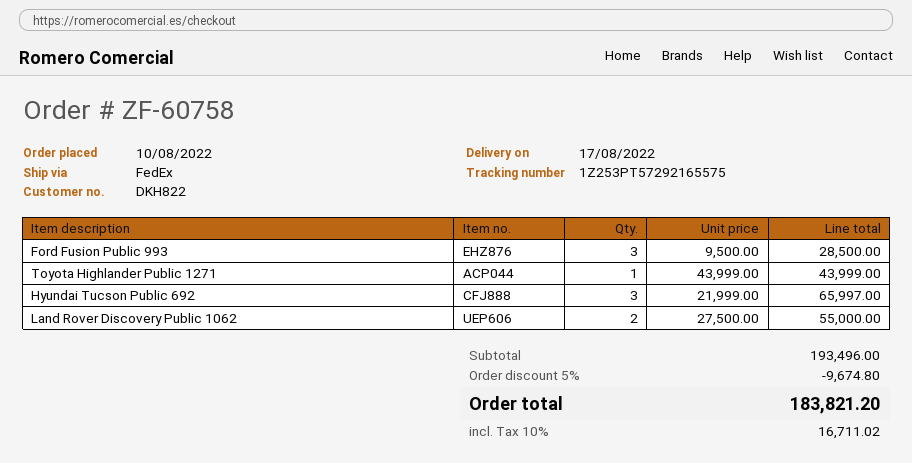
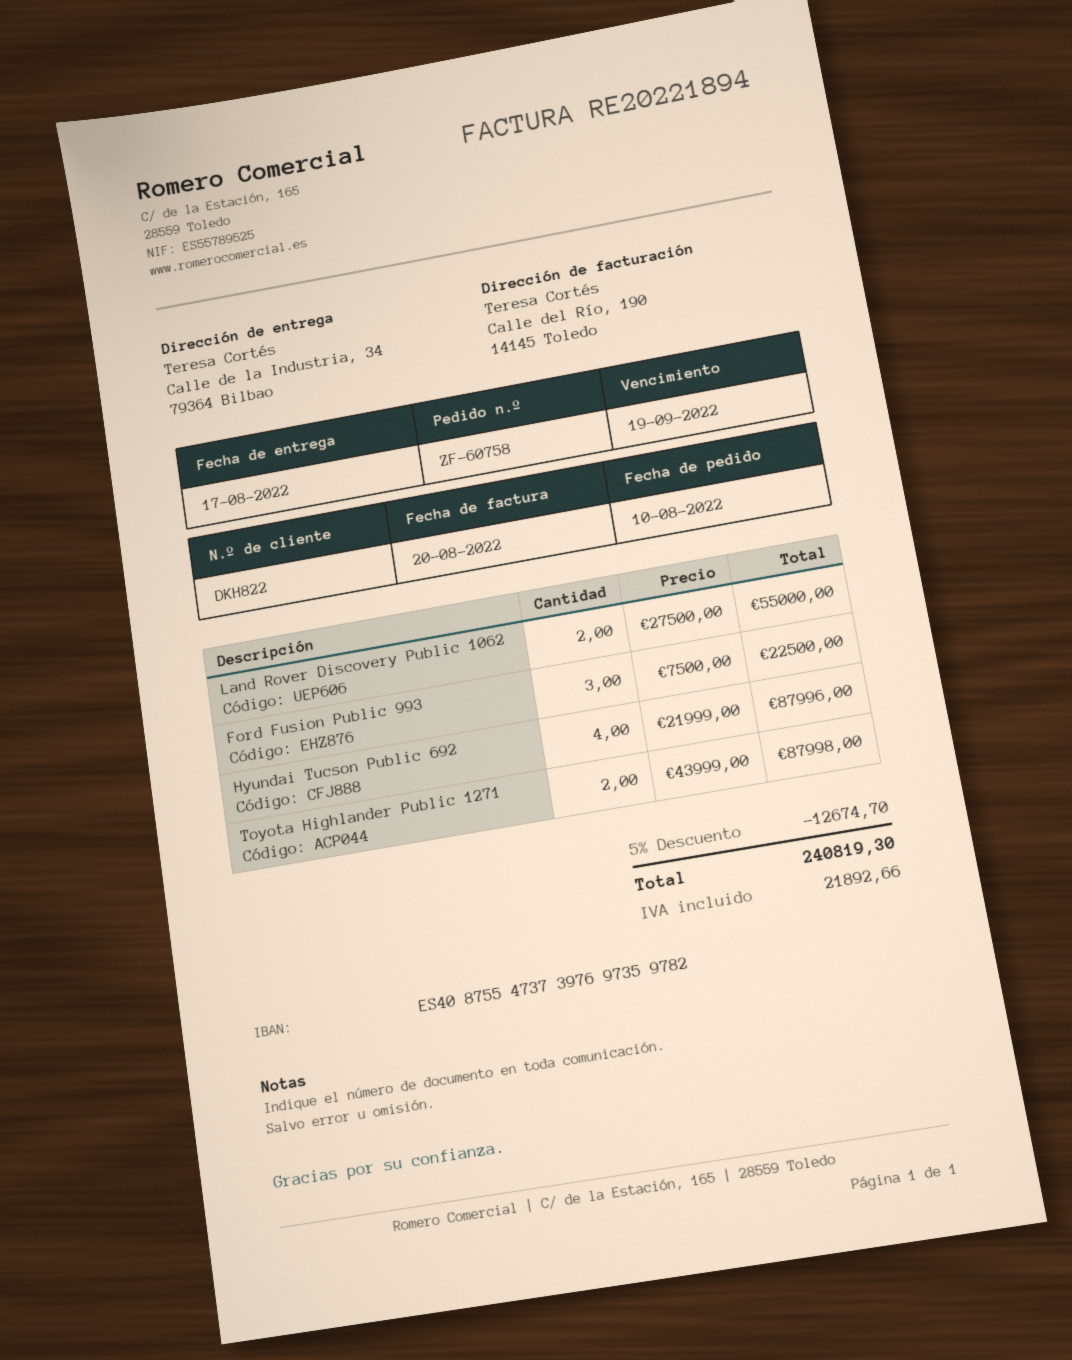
Ford Fusion Public 993: 3 x 9500.00 = 28500.00 -> 3 x 7500.00 = 22500.00
Toyota Highlander Public 1271: 1 x 43999.00 = 43999.00 -> 2 x 43999.00 = 87998.00
Hyundai Tucson Public 692: 3 x 21999.00 = 65997.00 -> 4 x 21999.00 = 87996.00
discount: 5% = 9674.80 -> 5% = 12674.70
tax: 16711.02 -> 21892.66
total: 183821.20 -> 240819.30

